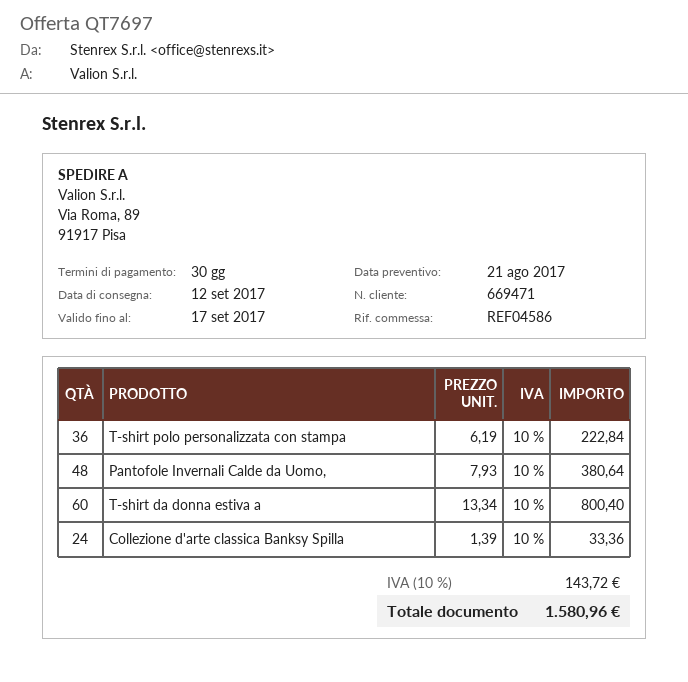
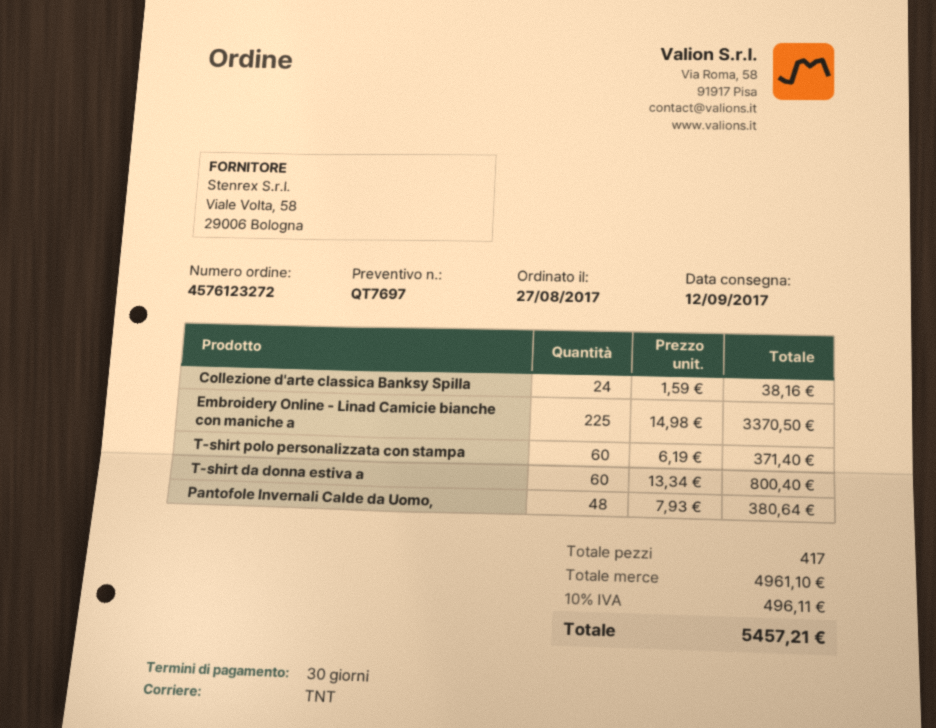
T-shirt polo personalizzata con stampa: 36 x 6.19 = 222.84 -> 60 x 6.19 = 371.40
Collezione d'arte classica Banksy Spilla: 24 x 1.39 = 33.36 -> 24 x 1.59 = 38.16
Embroidery Online - Linad Camicie bianche con maniche a: none -> 225 x 14.98 = 3370.50
tax: 10% = 143.72 -> 10% = 496.11
total: 1580.96 -> 5457.21

